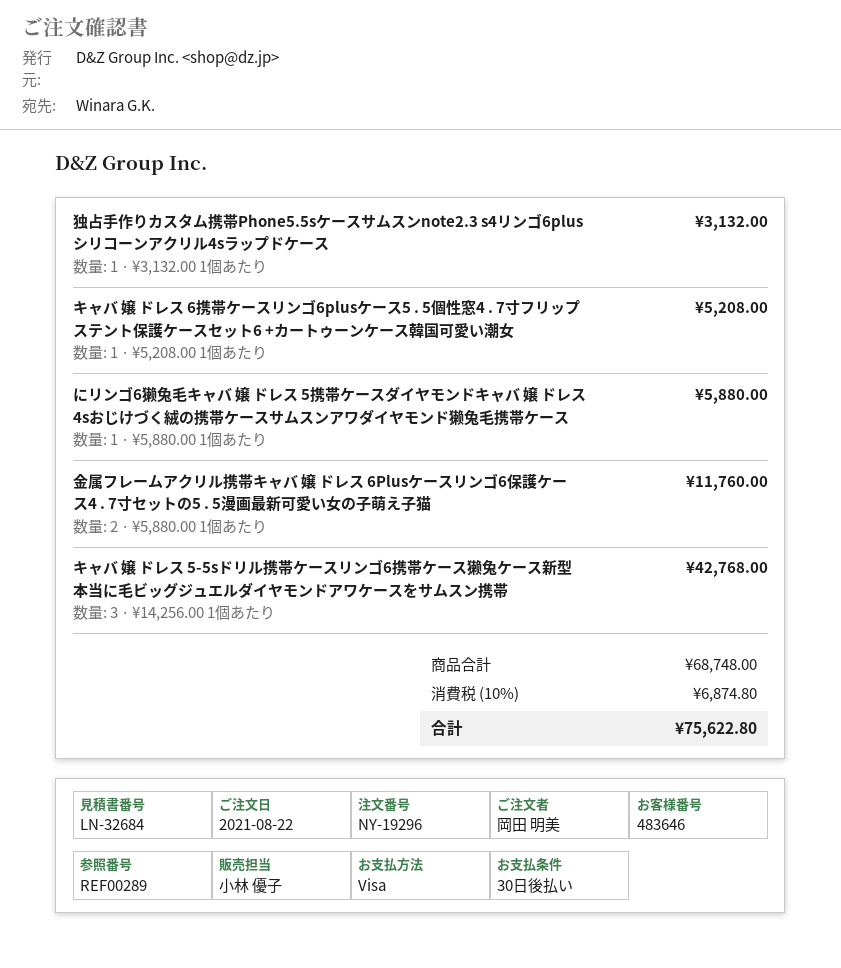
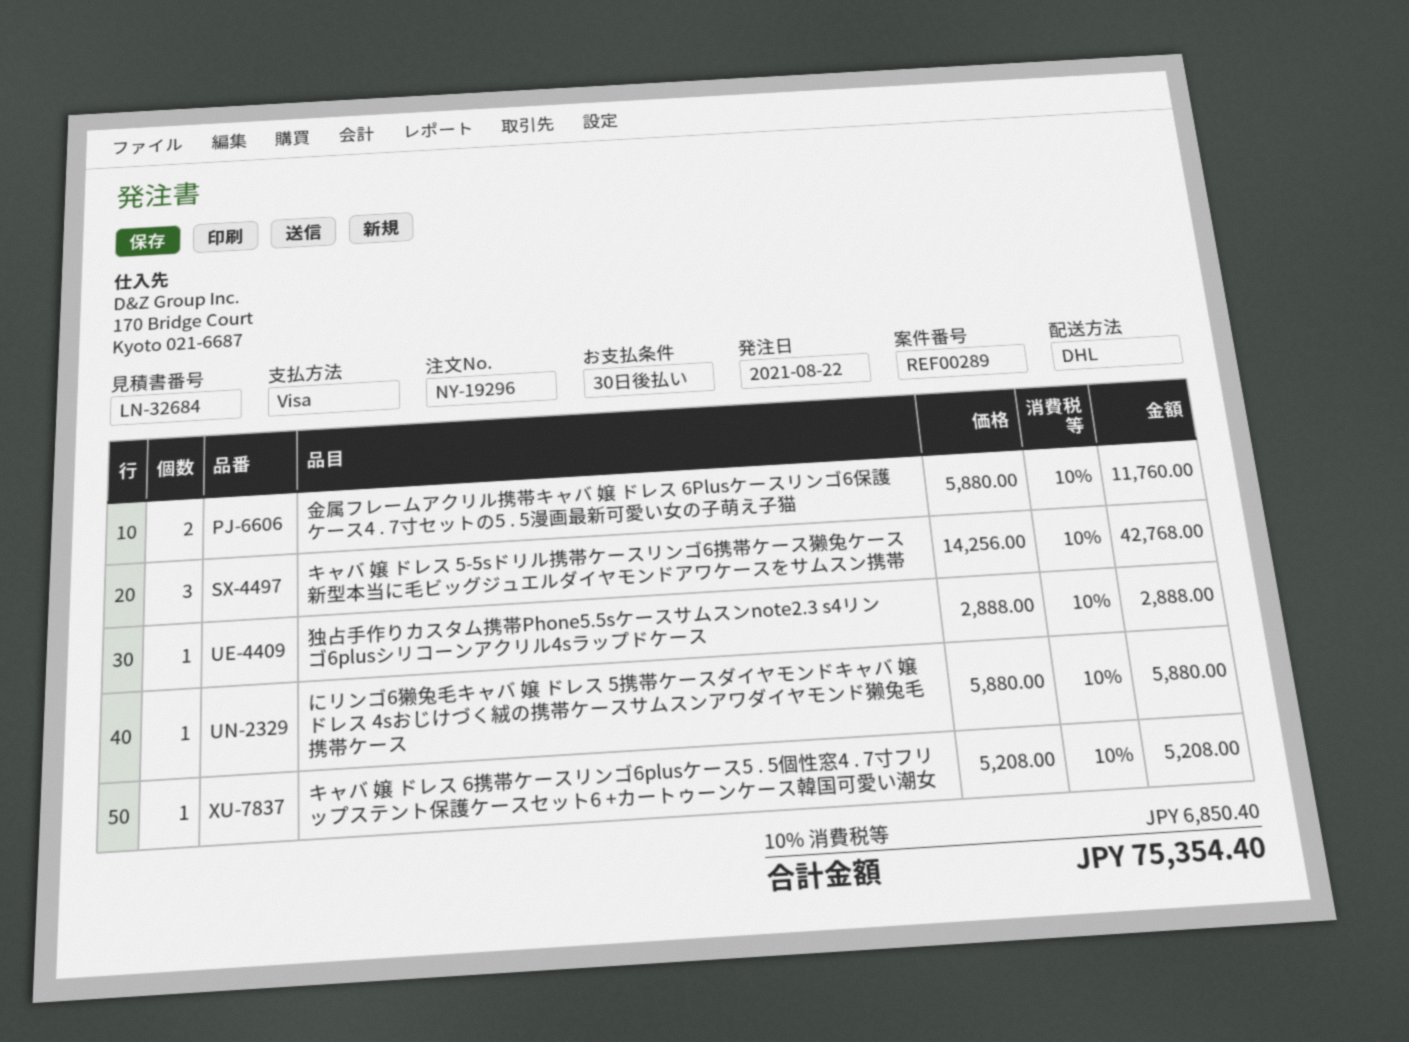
独占手作りカスタム携帯Phone5.5sケースサムスンnote2.3 s4リンゴ6plusシリコーンアクリル4sラップドケース: 1 x 3132.00 = 3132.00 -> 1 x 2888.00 = 2888.00
tax: 10% = 6874.80 -> 10% = 6850.40
total: 75622.80 -> 75354.40

